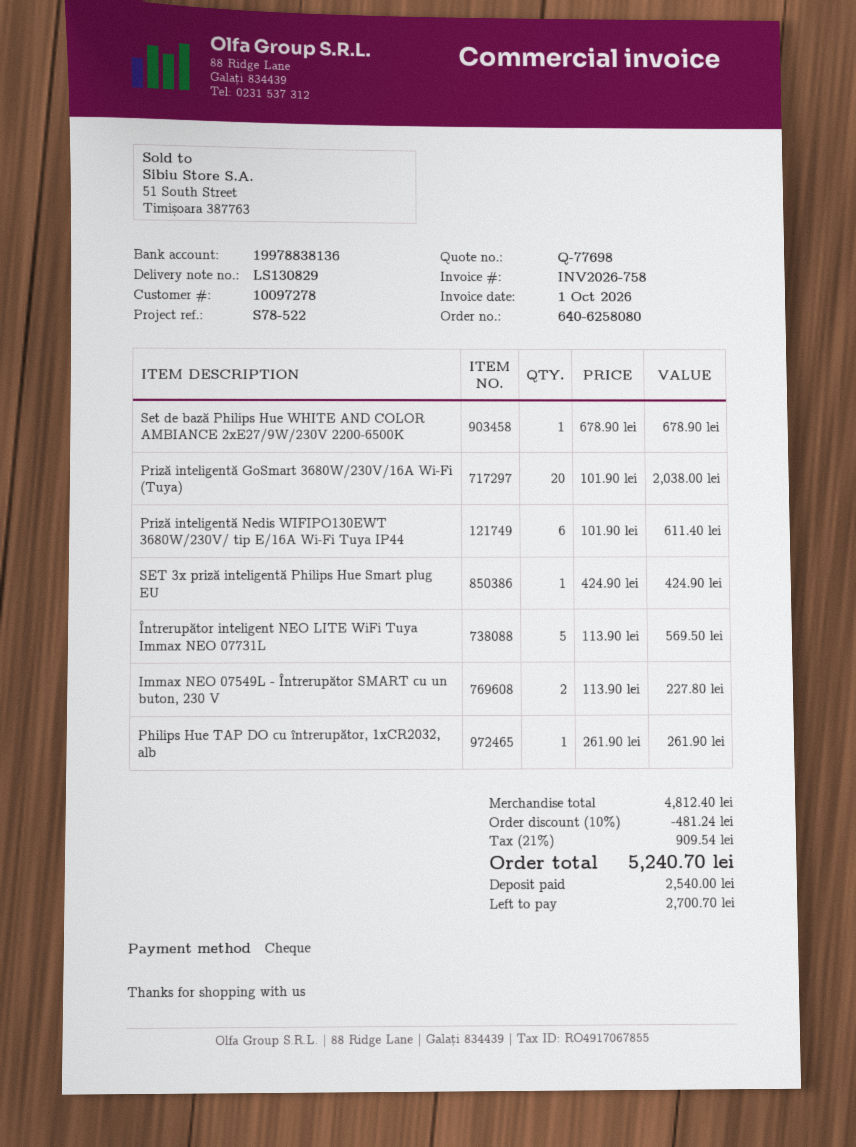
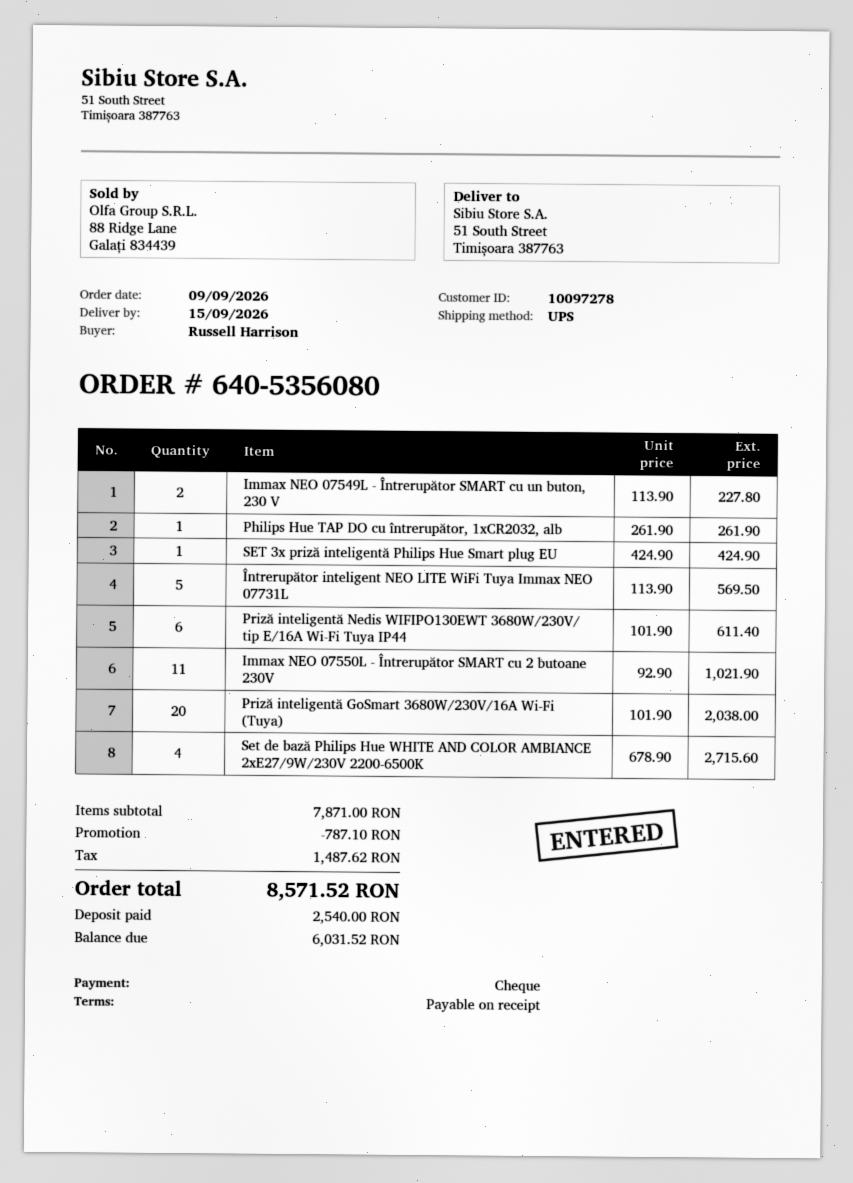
order number: 640-6258080 -> 640-5356080
Set de bază Philips Hue WHITE AND COLOR AMBIANCE 2xE27/9W/230V 2200-6500K: 1 x 678.90 = 678.90 -> 4 x 678.90 = 2715.60
Immax NEO 07550L - Întrerupător SMART cu 2 butoane 230V: none -> 11 x 92.90 = 1021.90
subtotal: 4812.40 -> 7871.00
discount: 481.24 -> 787.10
tax: 909.54 -> 1487.62
total: 5240.70 -> 8571.52
balance: 2700.70 -> 6031.52

